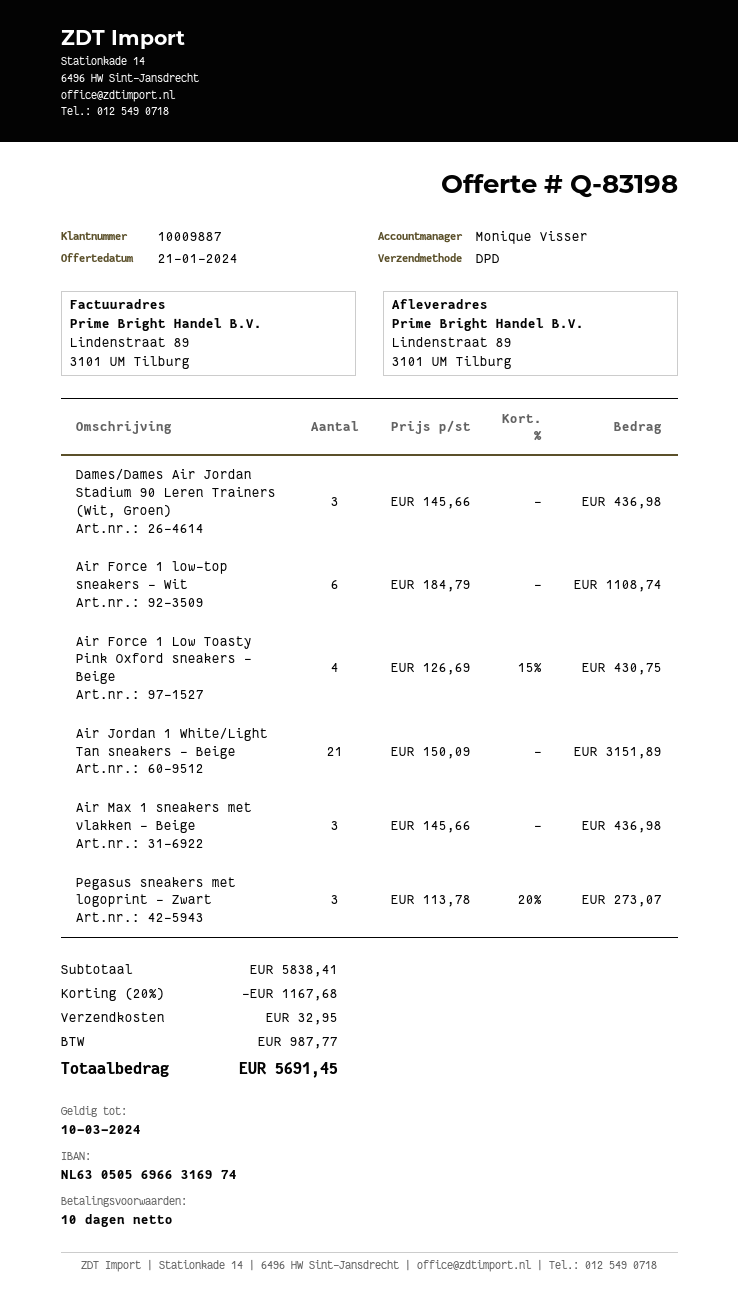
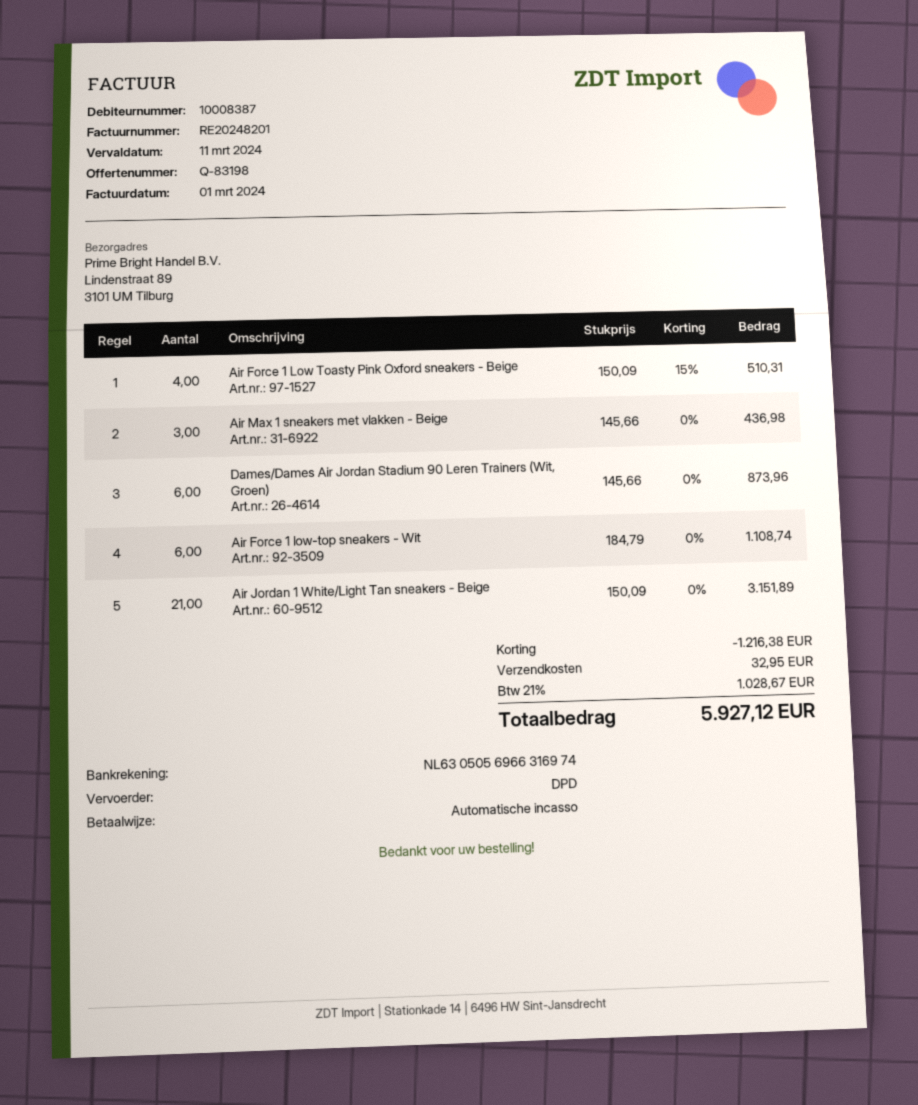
customer number: 10009887 -> 10008387
Dames/Dames Air Jordan Stadium 90 Leren Trainers (Wit, Groen): 3 x 145.66 = 436.98 -> 6 x 145.66 = 873.96
Air Force 1 Low Toasty Pink Oxford sneakers - Beige: 4 x 126.69 - 15% = 430.75 -> 4 x 150.09 - 15% = 510.31
Pegasus sneakers met logoprint - Zwart: 3 x 113.78 - 20% = 273.07 -> none
discount: 1167.68 -> 1216.38
tax: 987.77 -> 1028.67
total: 5691.45 -> 5927.12

